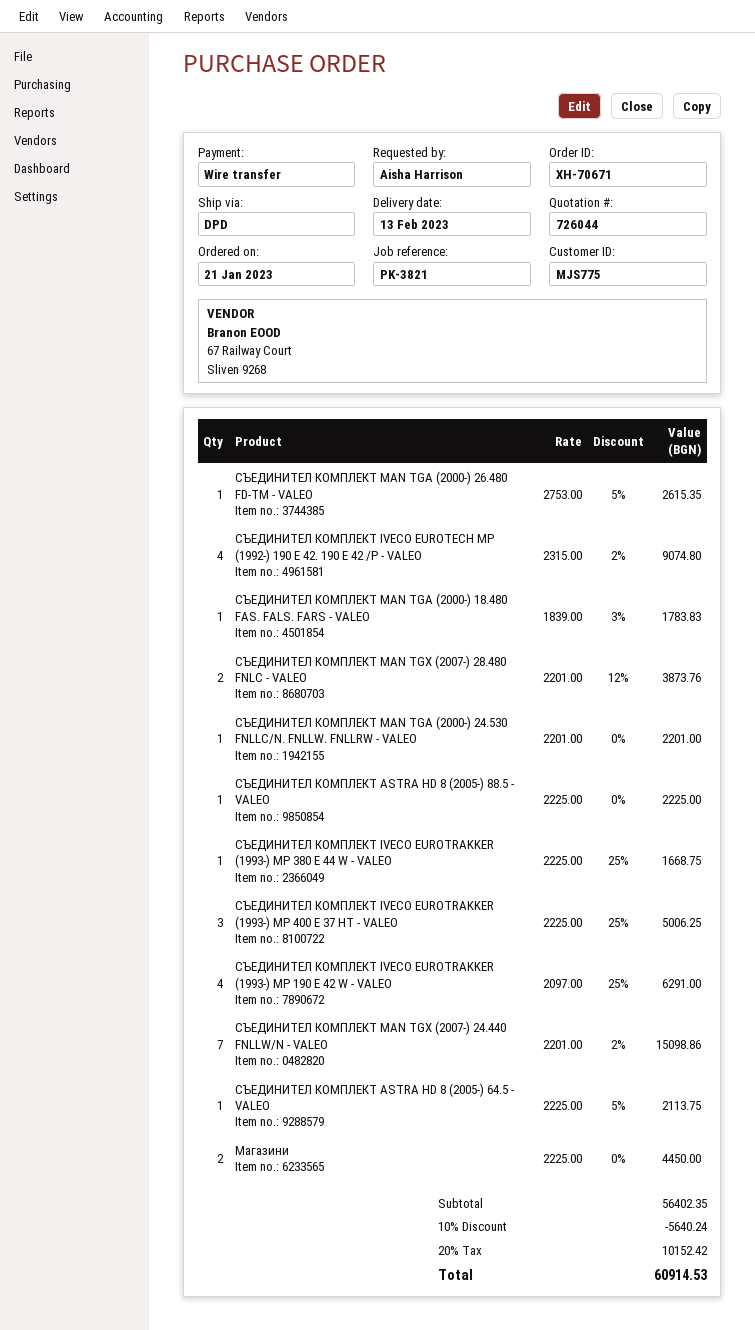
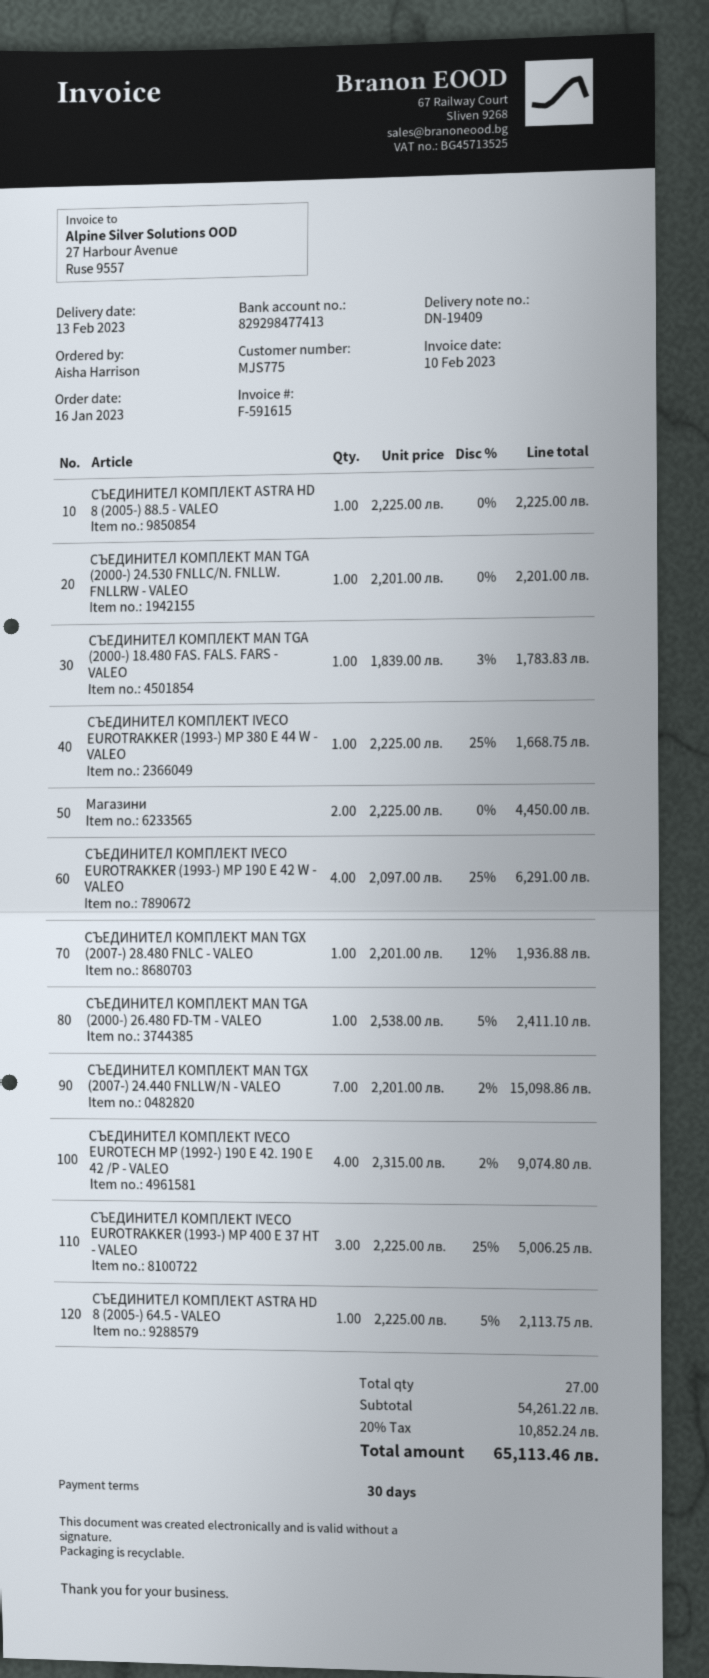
order date: 2023-01-21 -> 2023-01-16
СЪЕДИНИТЕЛ КОМПЛЕКТ MAN TGA (2000-) 26.480 FD-TM - VALEO: 1 x 2753.00 - 5% = 2615.35 -> 1 x 2538.00 - 5% = 2411.10
СЪЕДИНИТЕЛ КОМПЛЕКТ MAN TGX (2007-) 28.480 FNLC - VALEO: 2 x 2201.00 - 12% = 3873.76 -> 1 x 2201.00 - 12% = 1936.88
subtotal: 56402.35 -> 54261.22
discount: 10% = 5640.24 -> none
tax: 20% = 10152.42 -> 20% = 10852.24
total: 60914.53 -> 65113.46

